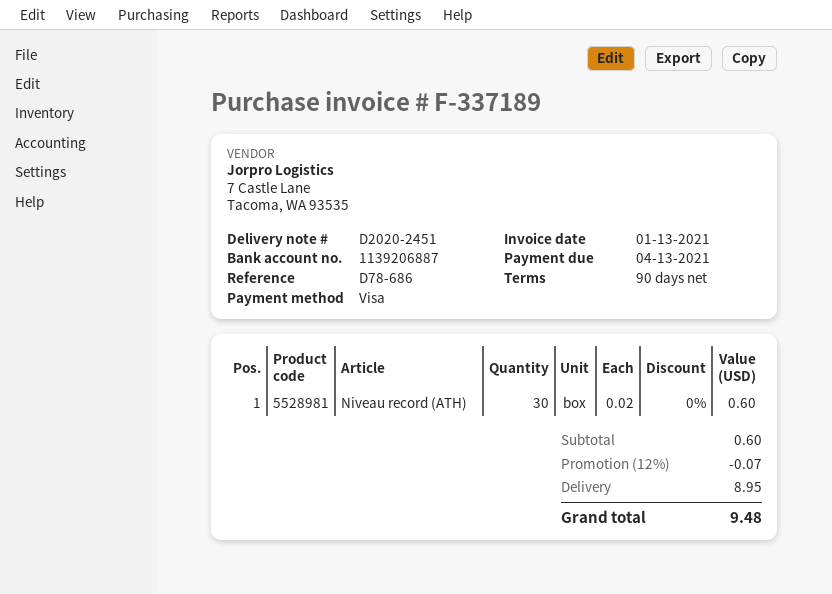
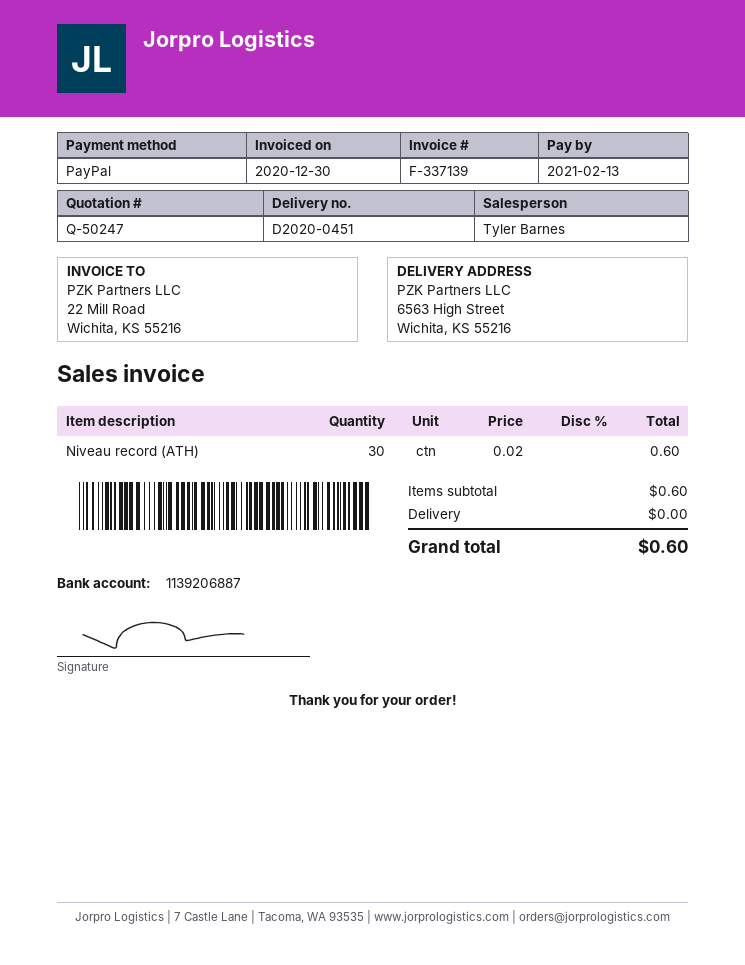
delivery note number: D2020-2451 -> D2020-0451
invoice number: F-337189 -> F-337139
invoice date: 2021-01-13 -> 2020-12-30
due date: 2021-04-13 -> 2021-02-13
payment method: Visa -> PayPal
discount: 12% = 0.07 -> none
shipping: 8.95 -> 0.00
total: 9.48 -> 0.60

